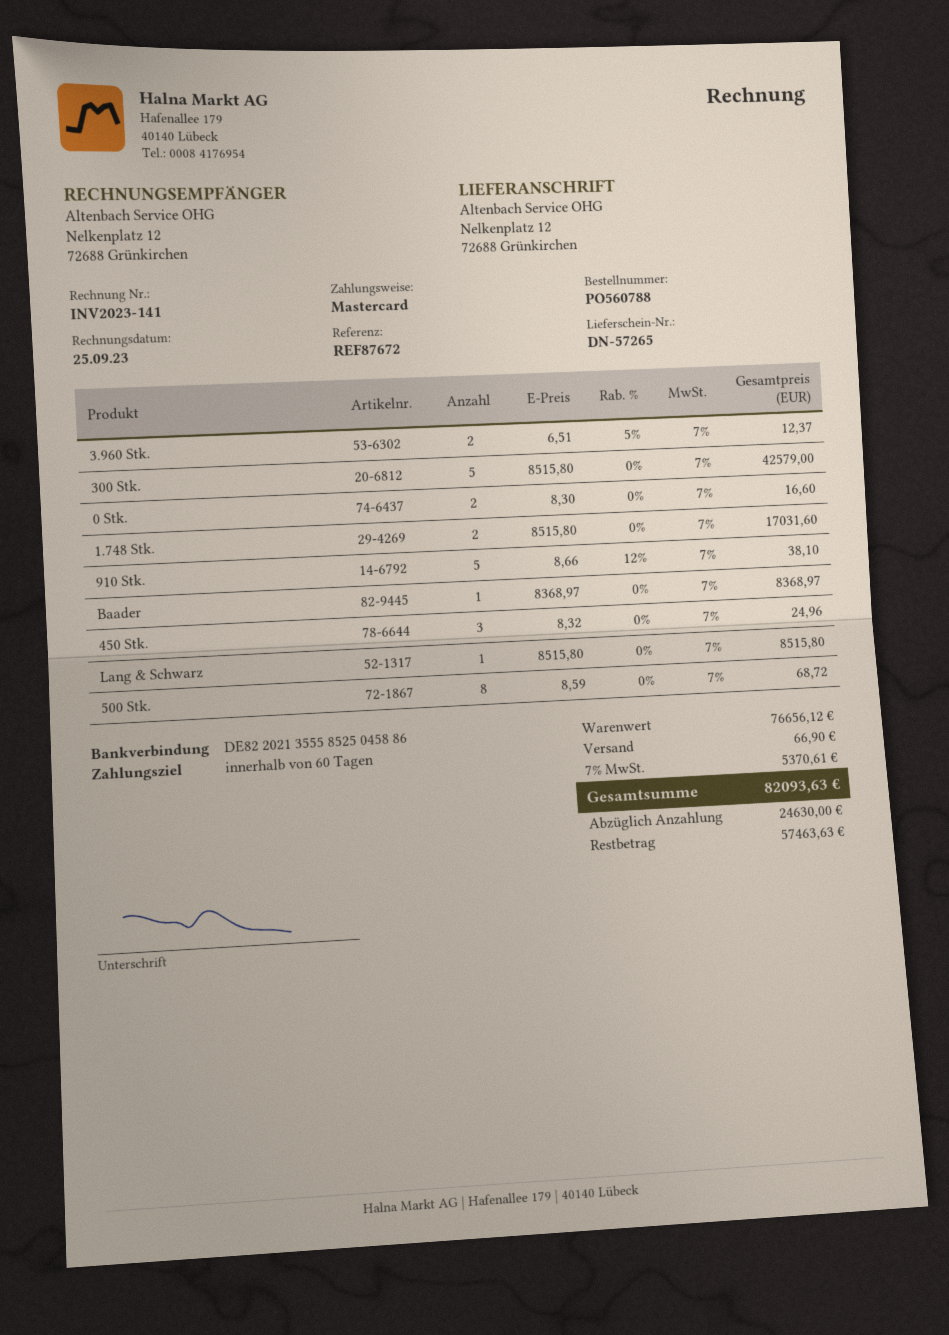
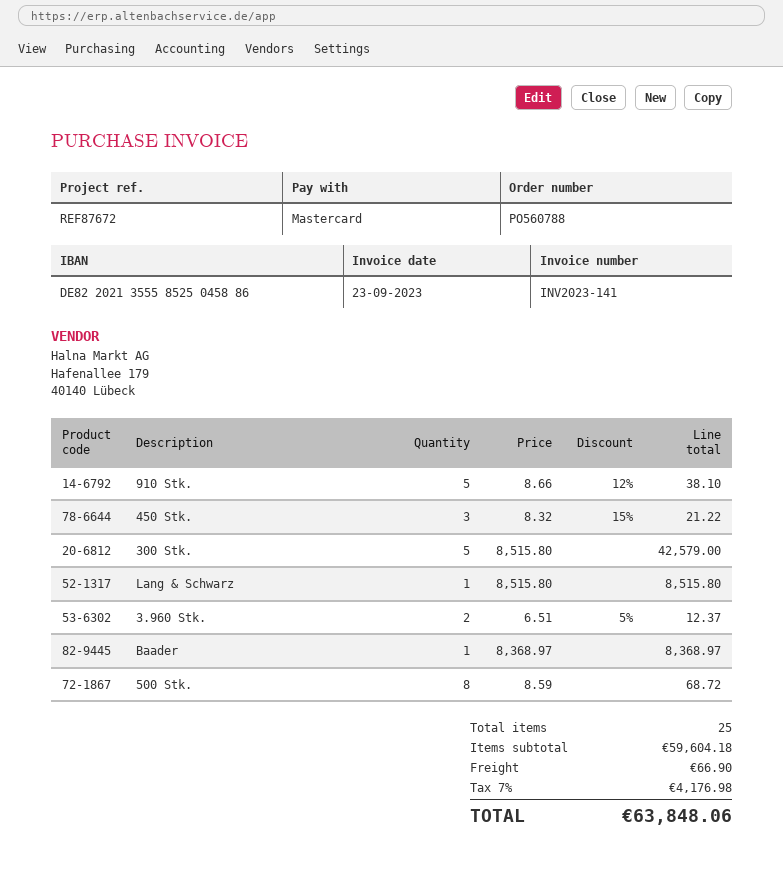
invoice date: 2023-09-25 -> 2023-09-23
0 Stk.: 2 x 8.30 = 16.60 -> none
1.748 Stk.: 2 x 8515.80 = 17031.60 -> none
450 Stk.: 3 x 8.32 = 24.96 -> 3 x 8.32 - 15% = 21.22
subtotal: 76656.12 -> 59604.18
tax: 7% = 5370.61 -> 7% = 4176.98
total: 82093.63 -> 63848.06

